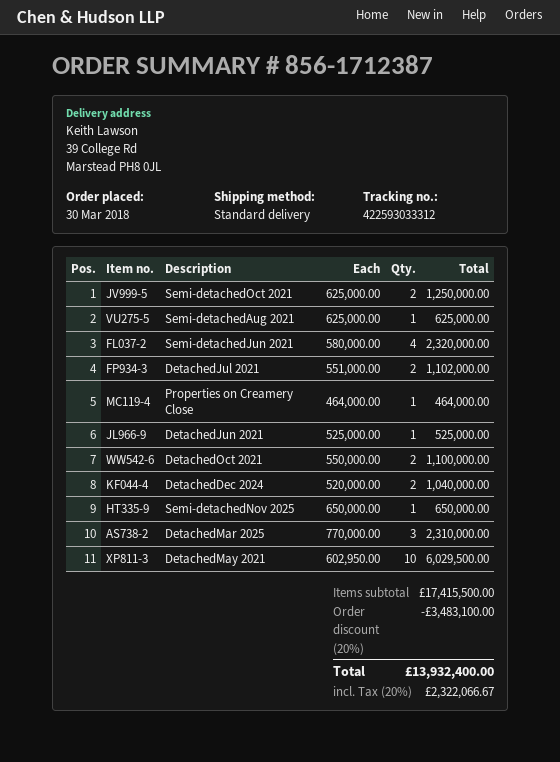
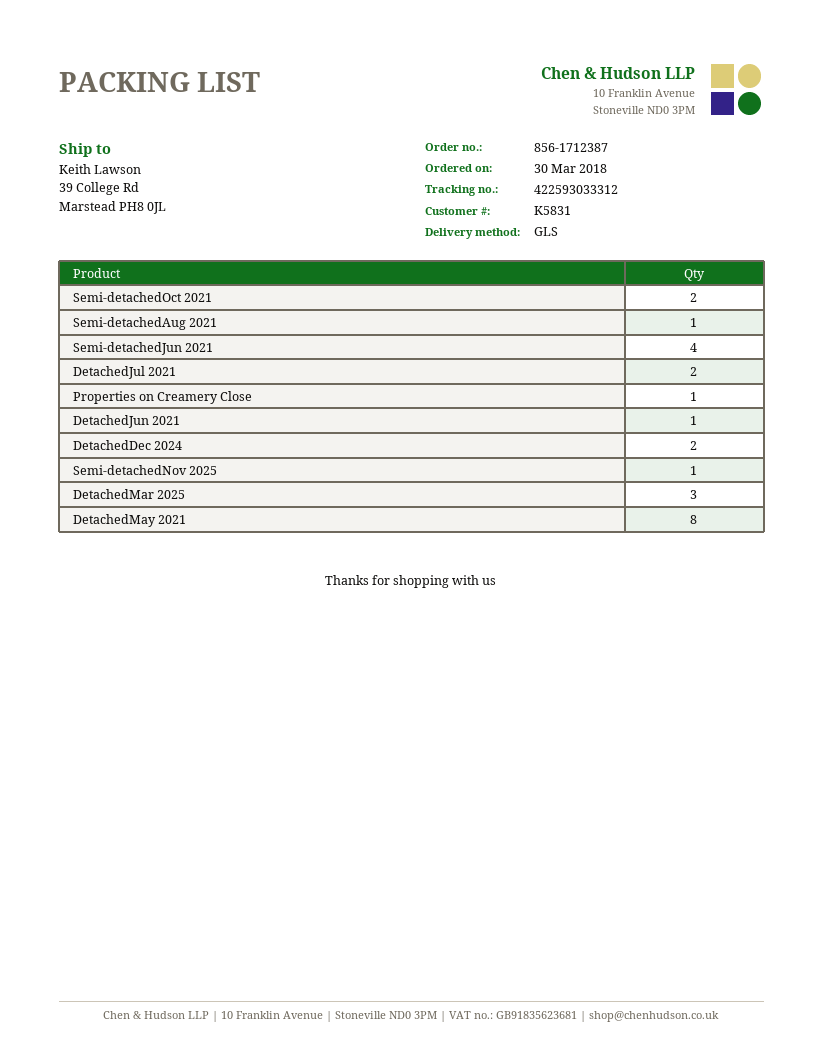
shipping method: standard -> GLS
DetachedOct 2021: 2 -> none
DetachedMay 2021: 10 -> 8

